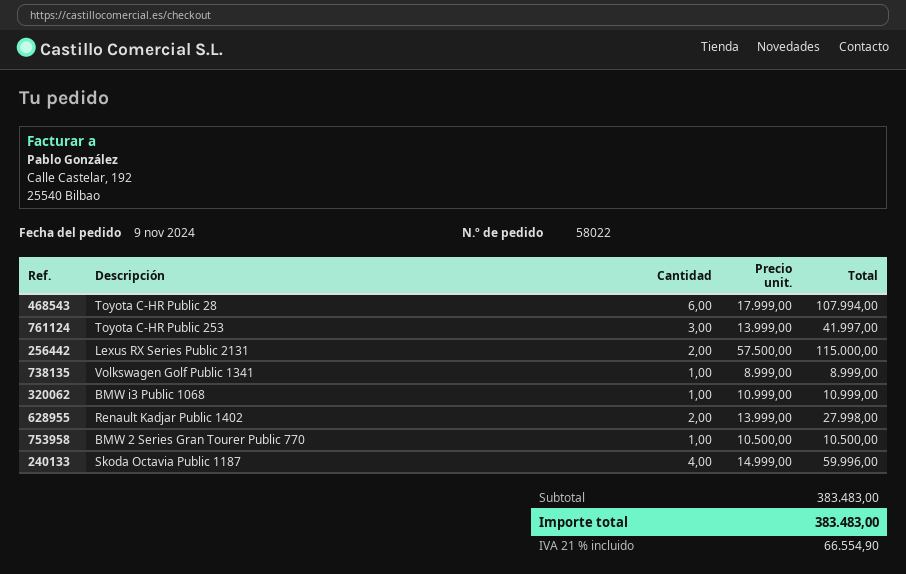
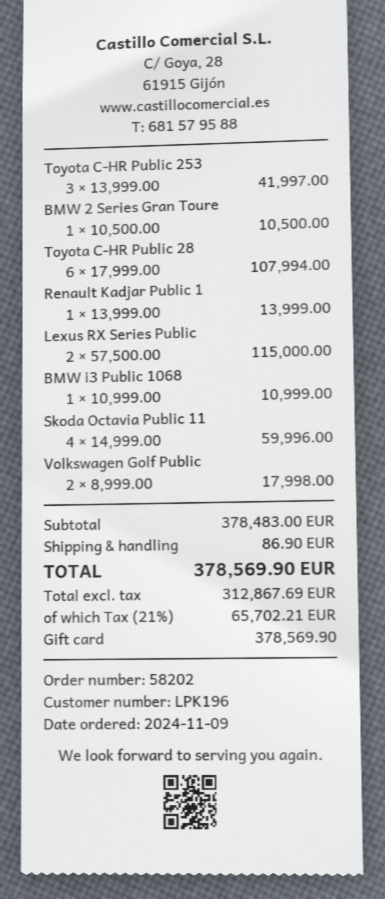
order number: 58022 -> 58202
Volkswagen Golf Public 1341: 1 x 8999.00 = 8999.00 -> 2 x 8999.00 = 17998.00
Renault Kadjar Public 1402: 2 x 13999.00 = 27998.00 -> 1 x 13999.00 = 13999.00
subtotal: 383483.00 -> 378483.00
shipping: none -> 86.90
tax: 21% = 66554.90 -> 21% = 65702.21
total: 383483.00 -> 378569.90

